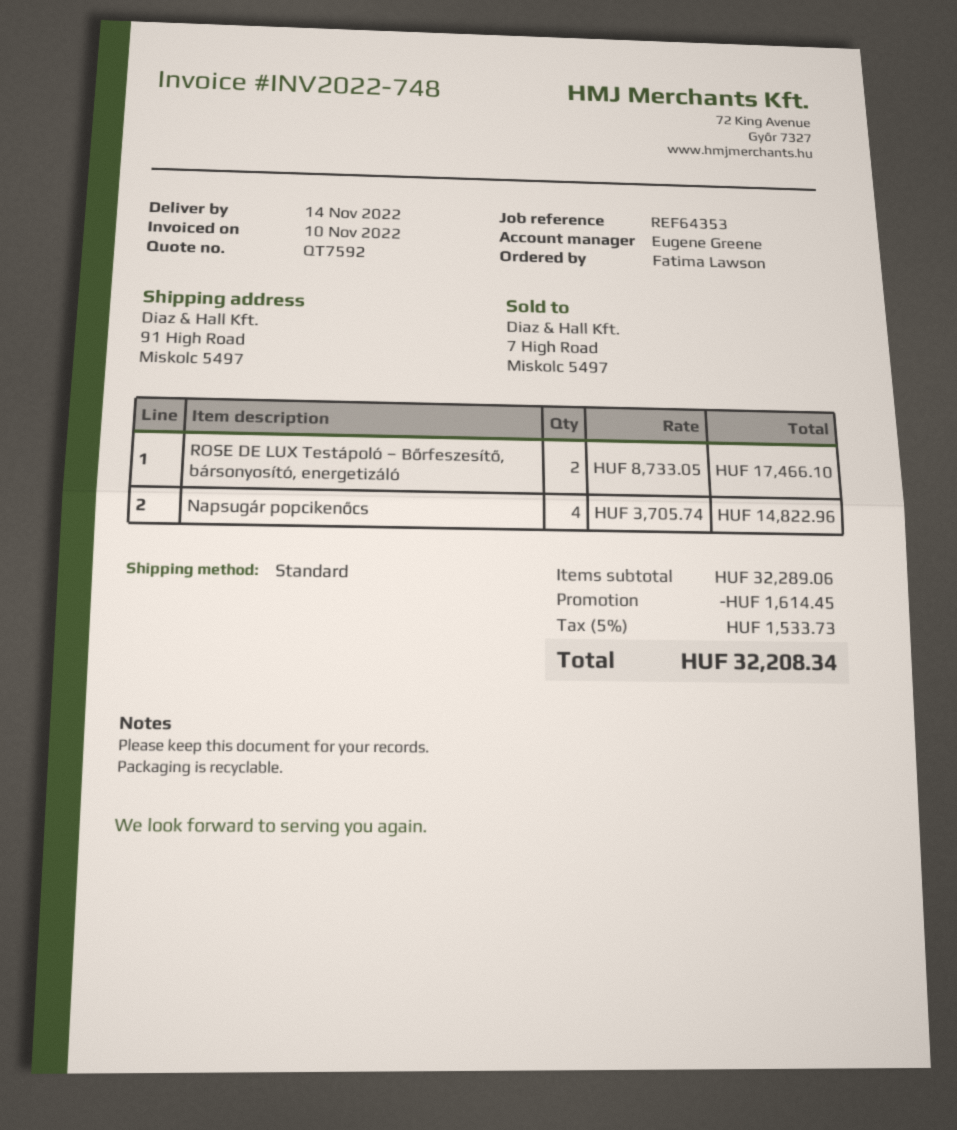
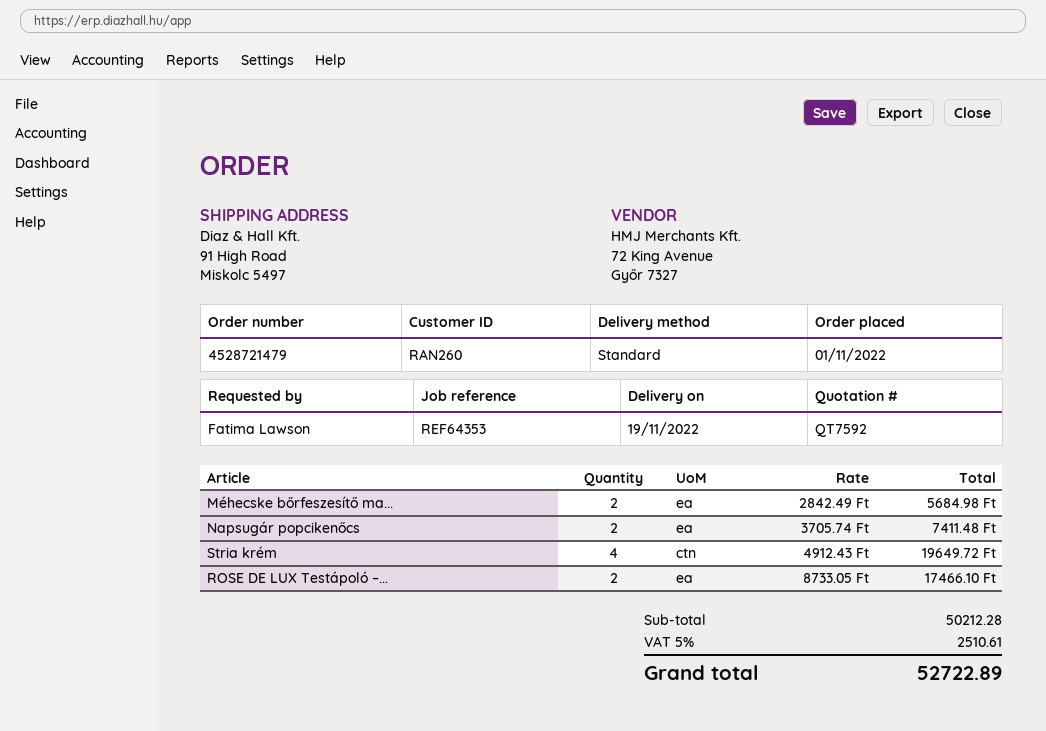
delivery date: 2022-11-14 -> 2022-11-19
Napsugár popcikenőcs: 4 x 3705.74 = 14822.96 -> 2 x 3705.74 = 7411.48
Méhecske bőrfeszesítő ma...: none -> 2 x 2842.49 = 5684.98
Stria krém: none -> 4 x 4912.43 = 19649.72
subtotal: 32289.06 -> 50212.28
discount: 1614.45 -> none
tax: 5% = 1533.73 -> 5% = 2510.61
total: 32208.34 -> 52722.89

